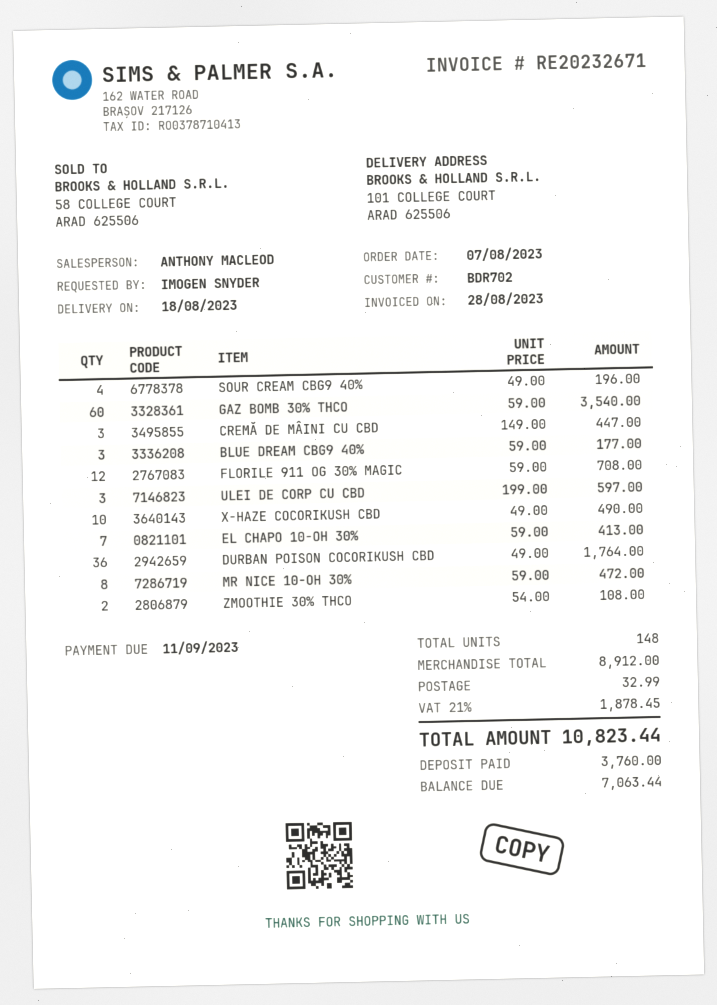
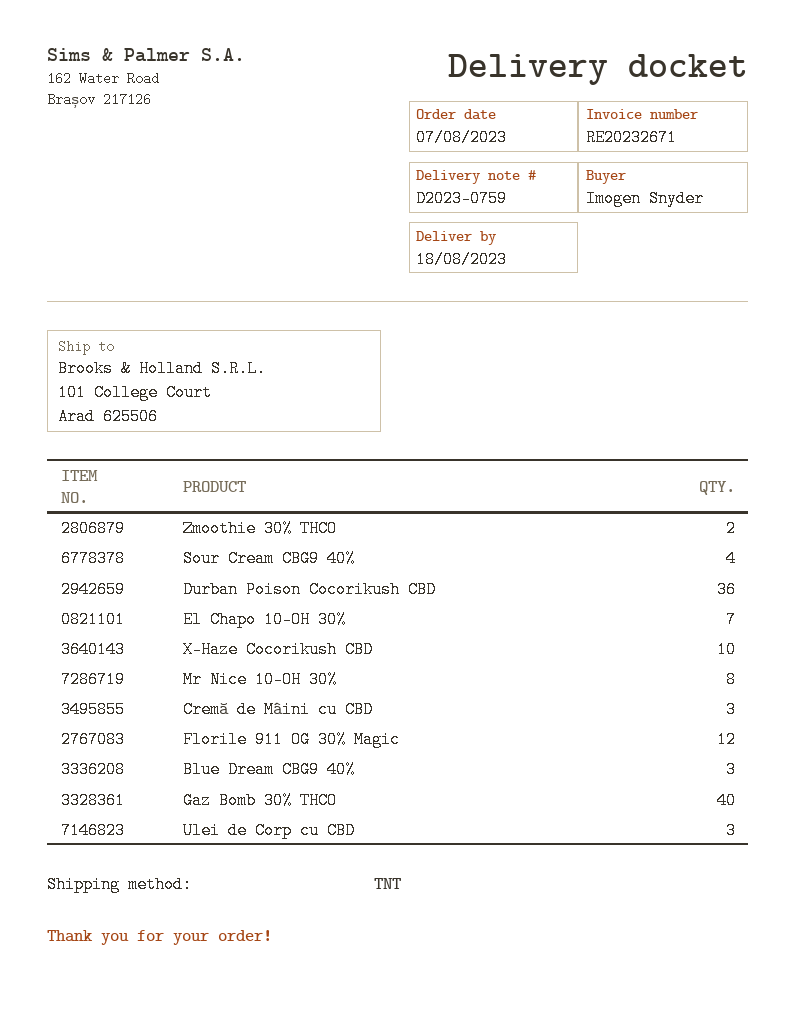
GAZ BOMB 30% THCO: 60 -> 40

